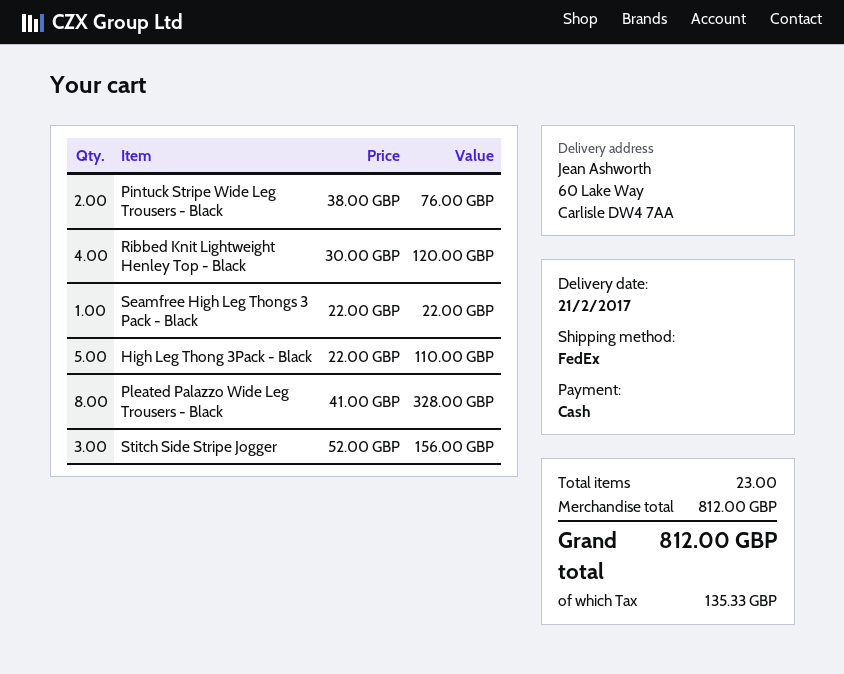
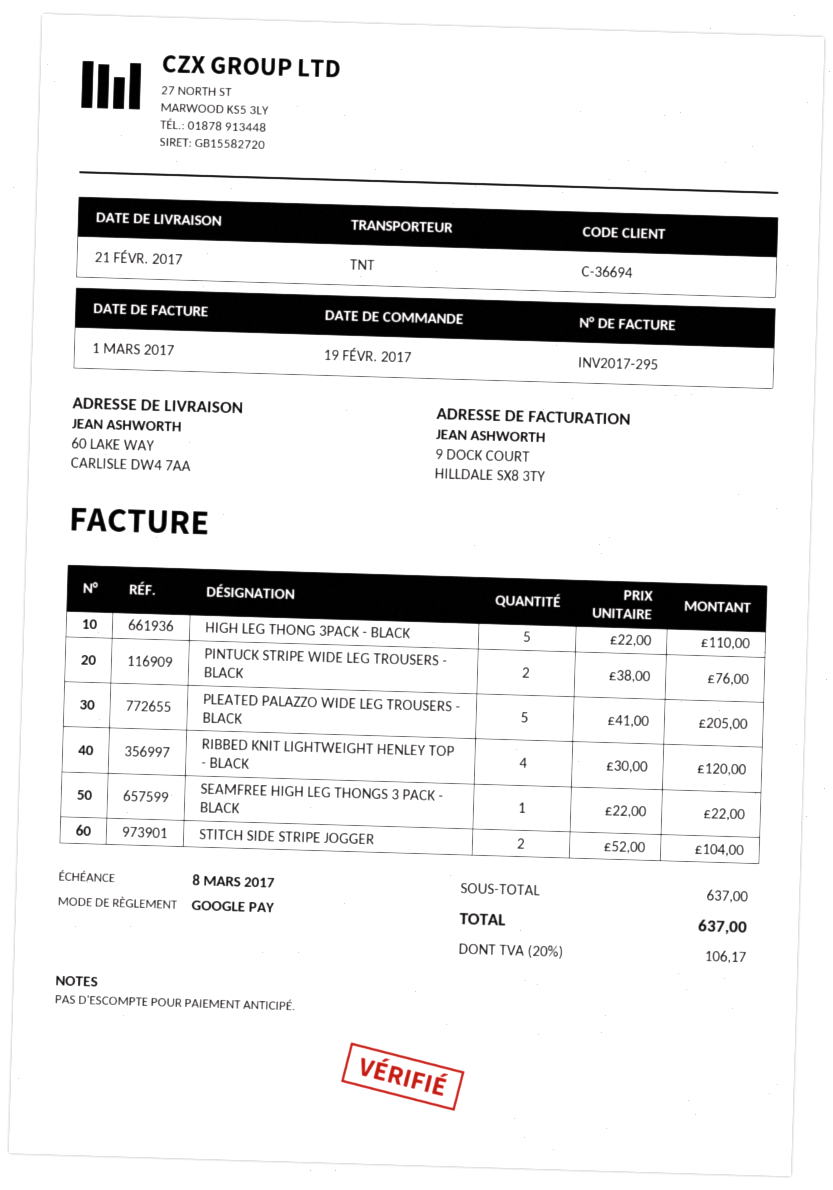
payment method: cash -> Google Pay
shipping method: FedEx -> TNT
Pleated Palazzo Wide Leg Trousers - Black: 8 x 41.00 = 328.00 -> 5 x 41.00 = 205.00
Stitch Side Stripe Jogger: 3 x 52.00 = 156.00 -> 2 x 52.00 = 104.00
subtotal: 812.00 -> 637.00
tax: 135.33 -> 106.17
total: 812.00 -> 637.00

